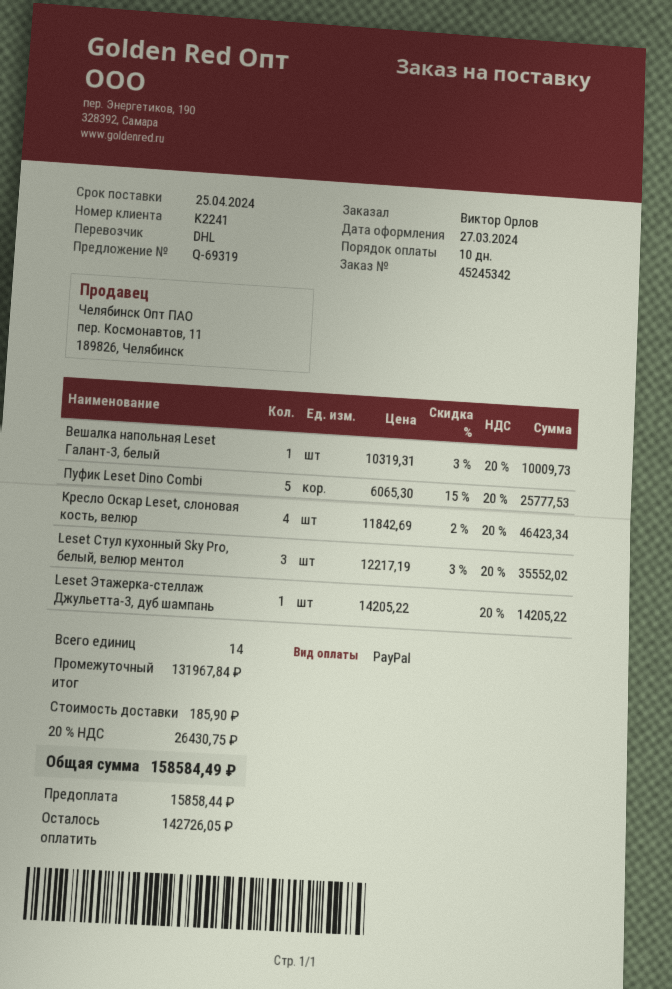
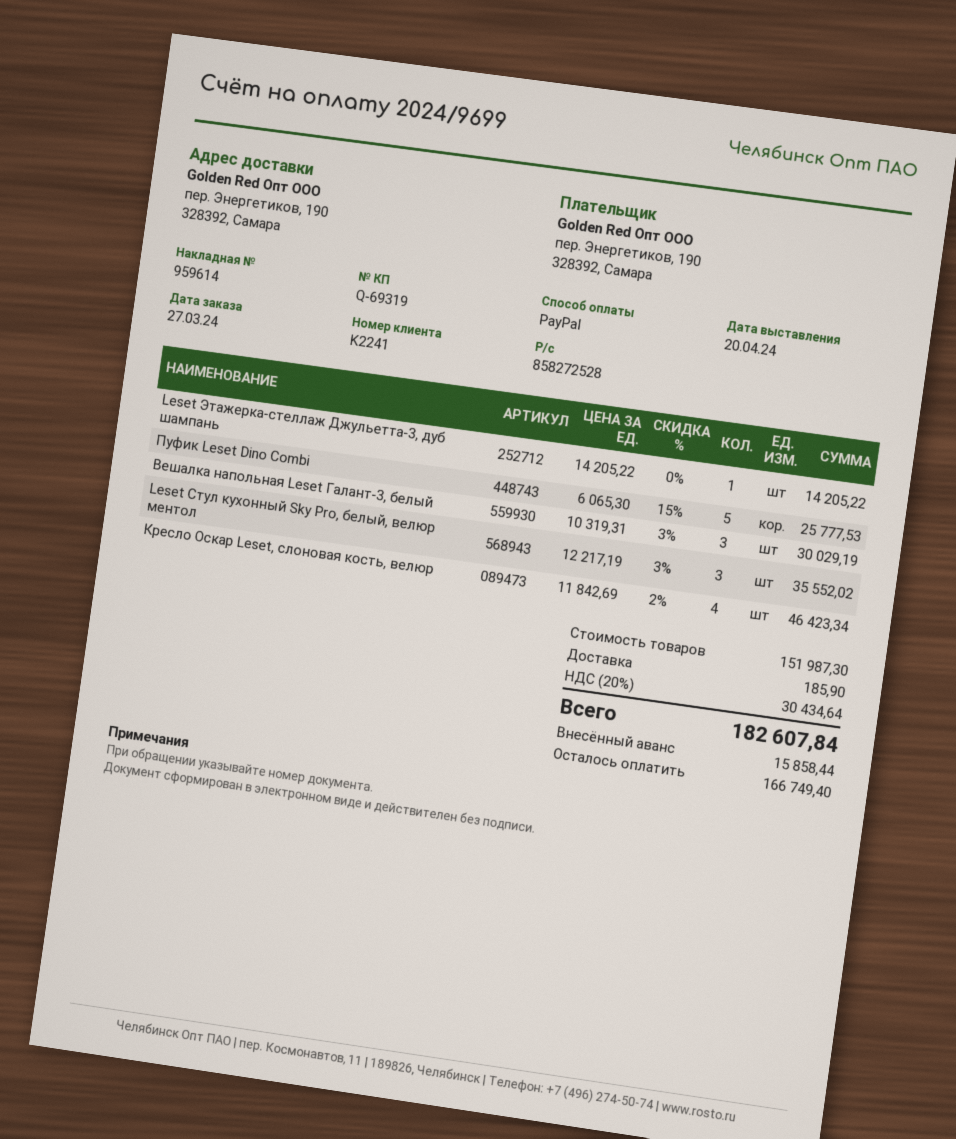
Вешалка напольная Leset Галант-3, белый: 1 x 10319.31 - 3% = 10009.73 -> 3 x 10319.31 - 3% = 30029.19
subtotal: 131967.84 -> 151987.30
tax: 20% = 26430.75 -> 20% = 30434.64
total: 158584.49 -> 182607.84
balance: 142726.05 -> 166749.40

